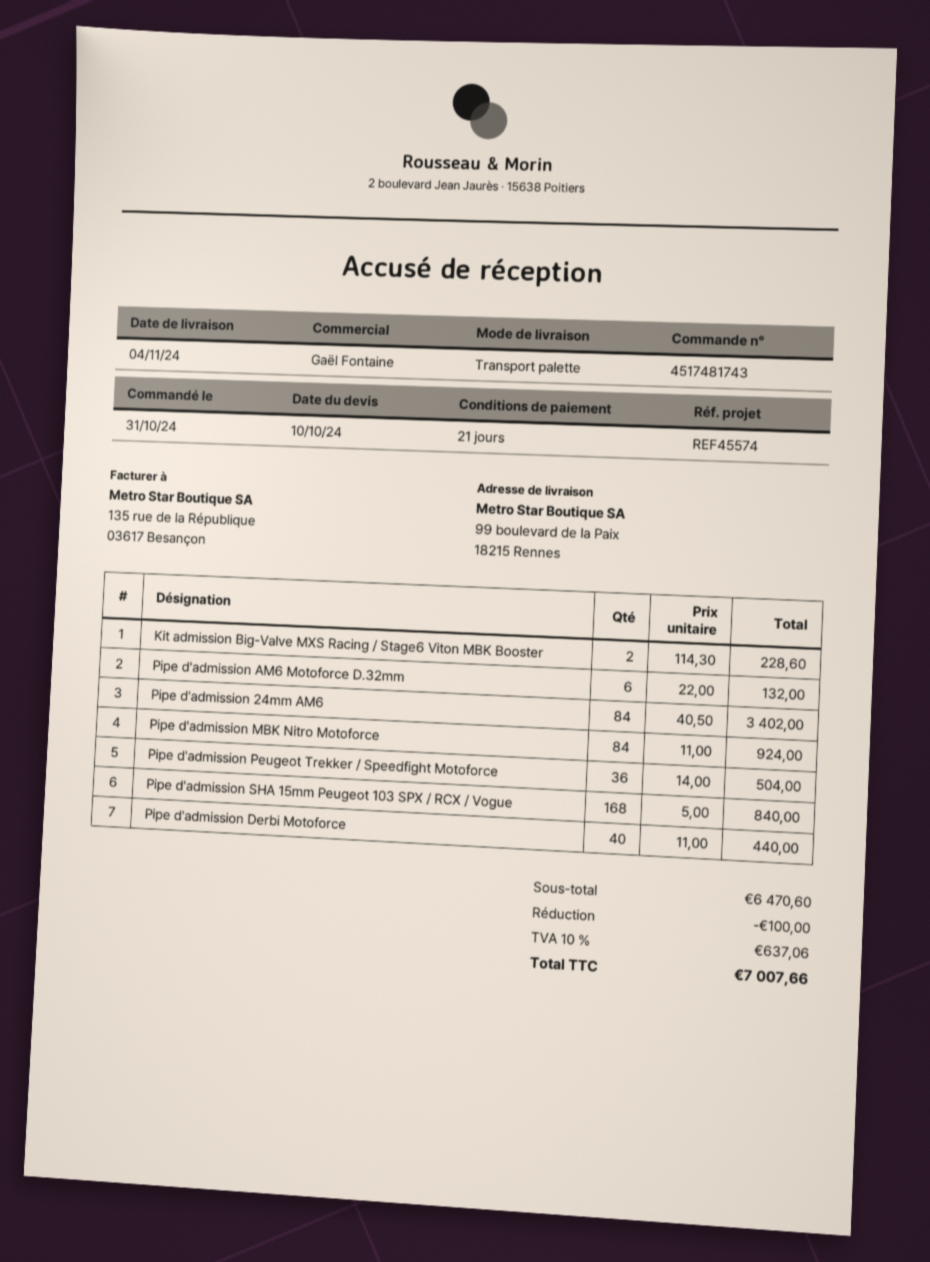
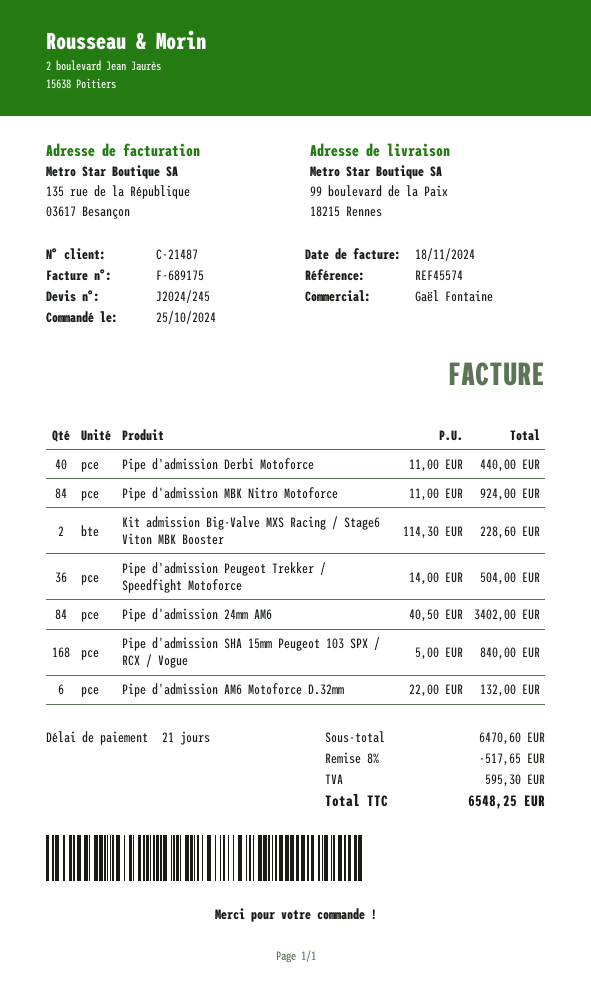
order date: 2024-10-31 -> 2024-10-25
discount: 100.00 -> 517.65
tax: 637.06 -> 595.30
total: 7007.66 -> 6548.25

